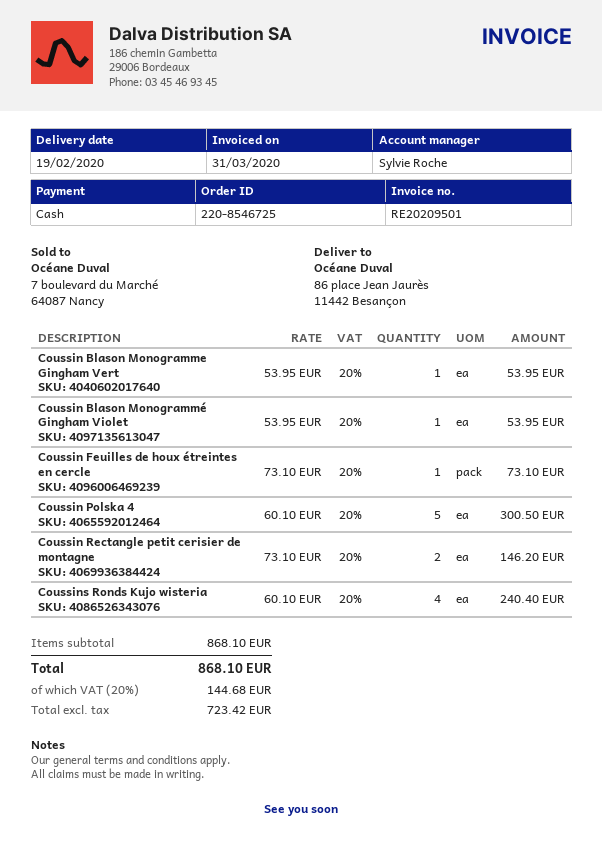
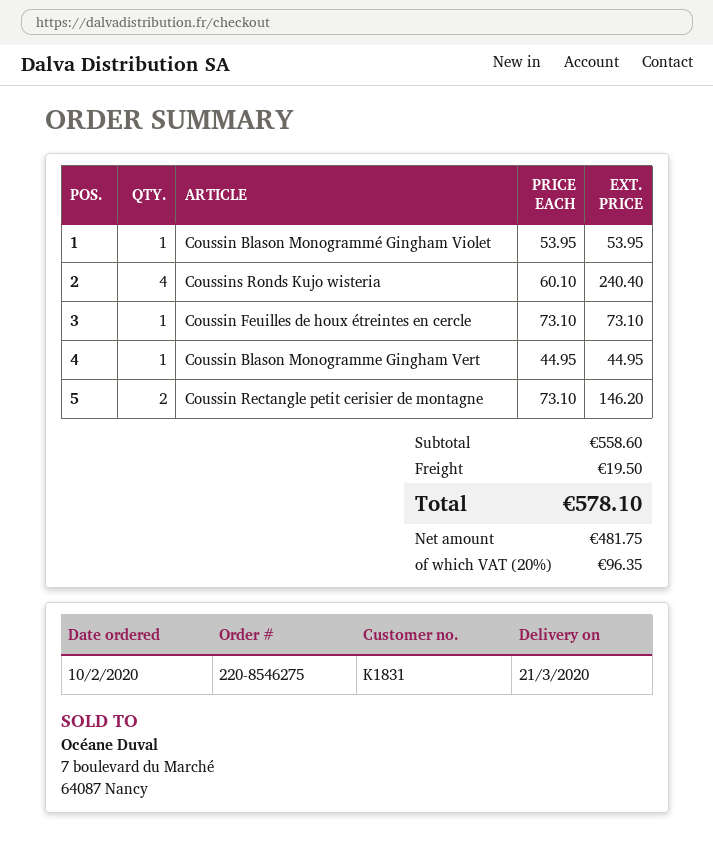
order number: 220-8546725 -> 220-8546275
delivery date: 2020-02-19 -> 2020-03-21
Coussin Blason Monogramme Gingham Vert: 1 x 53.95 = 53.95 -> 1 x 44.95 = 44.95
Coussin Polska 4: 5 x 60.10 = 300.50 -> none
subtotal: 868.10 -> 558.60
shipping: none -> 19.50
net: 723.42 -> 481.75
tax: 20% = 144.68 -> 20% = 96.35
total: 868.10 -> 578.10

